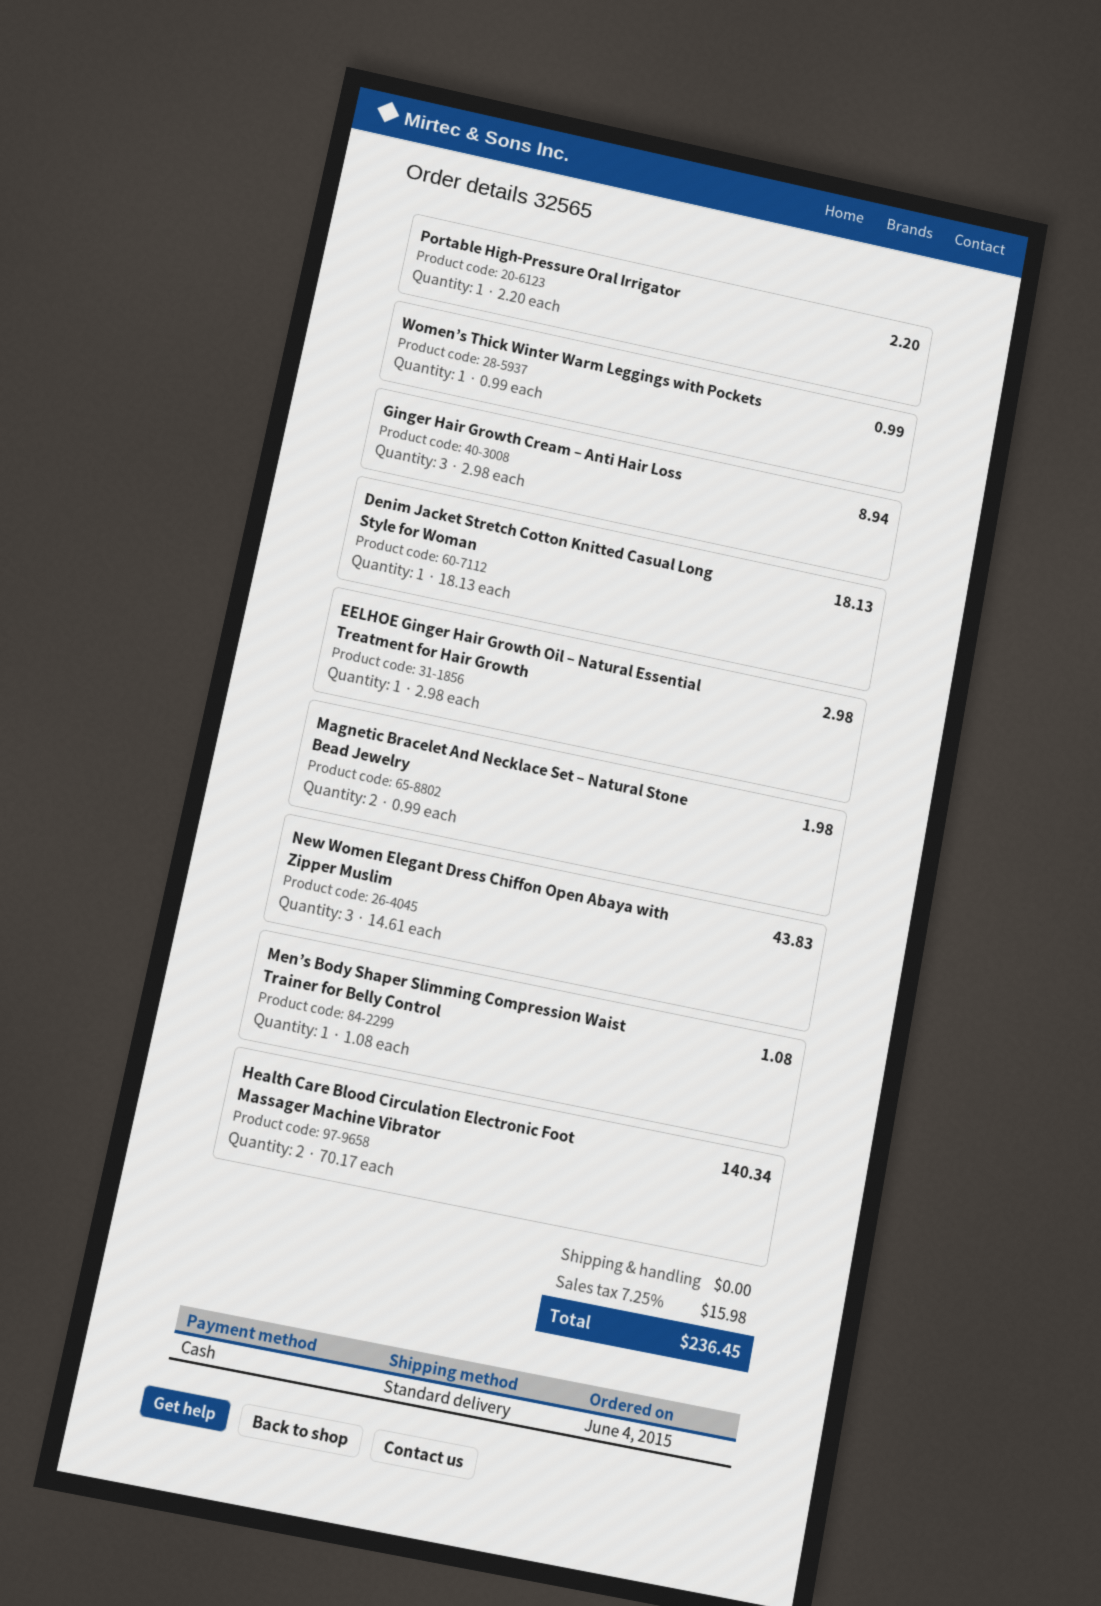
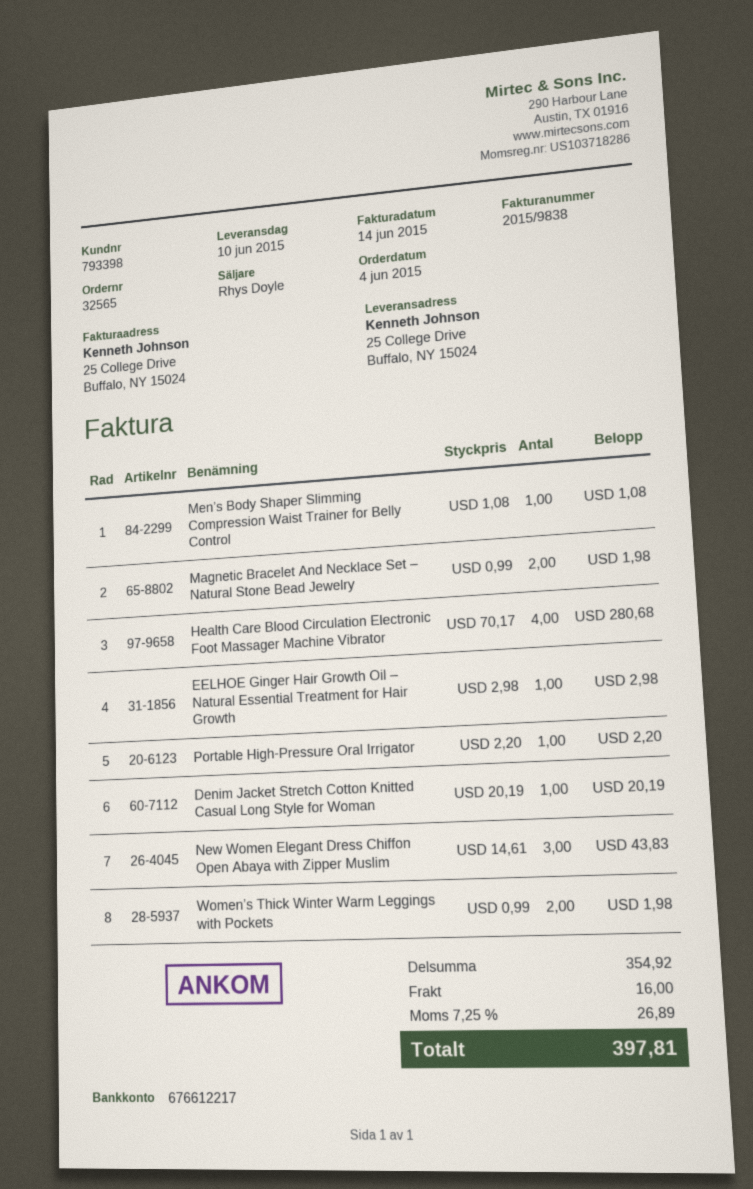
Women’s Thick Winter Warm Leggings with Pockets: 1 x 0.99 = 0.99 -> 2 x 0.99 = 1.98
Ginger Hair Growth Cream – Anti Hair Loss: 3 x 2.98 = 8.94 -> none
Denim Jacket Stretch Cotton Knitted Casual Long Style for Woman: 1 x 18.13 = 18.13 -> 1 x 20.19 = 20.19
Health Care Blood Circulation Electronic Foot Massager Machine Vibrator: 2 x 70.17 = 140.34 -> 4 x 70.17 = 280.68
shipping: 0.00 -> 16.00
tax: 7.25% = 15.98 -> 7.25% = 26.89
total: 236.45 -> 397.81

